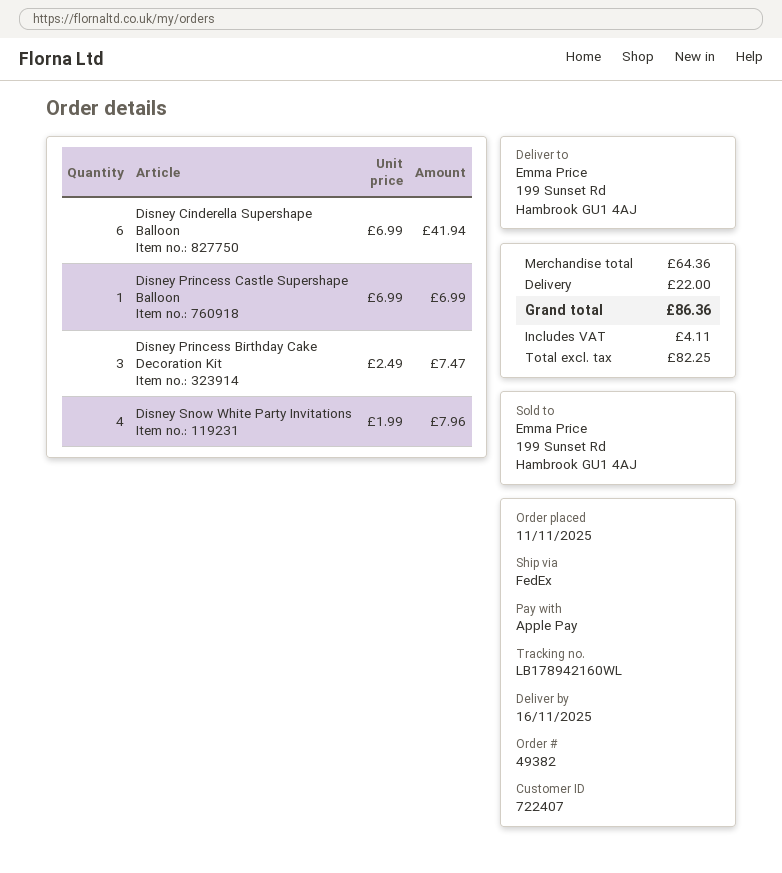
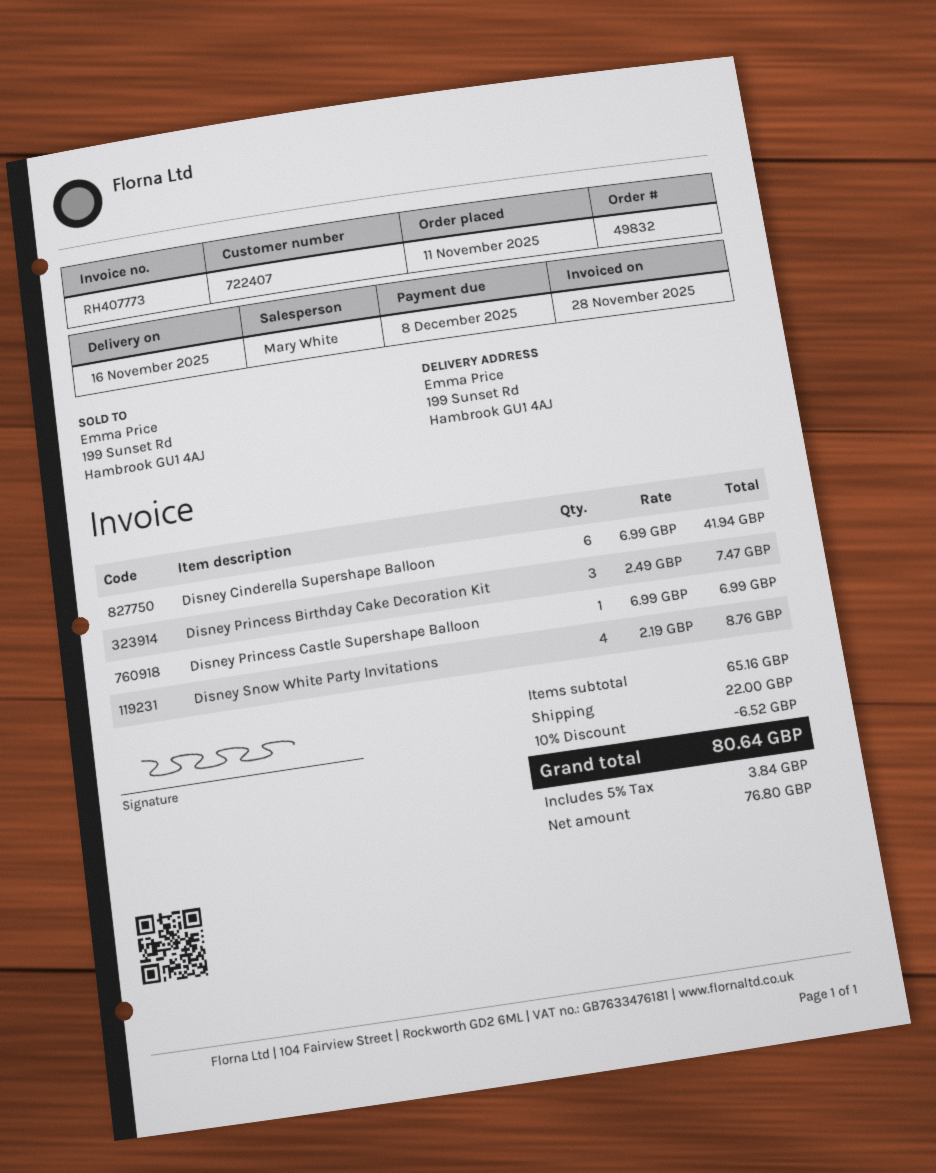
order number: 49382 -> 49832
Disney Snow White Party Invitations: 4 x 1.99 = 7.96 -> 4 x 2.19 = 8.76
subtotal: 64.36 -> 65.16
discount: none -> 10% = 6.52
net: 82.25 -> 76.80
tax: 4.11 -> 3.84
total: 86.36 -> 80.64

